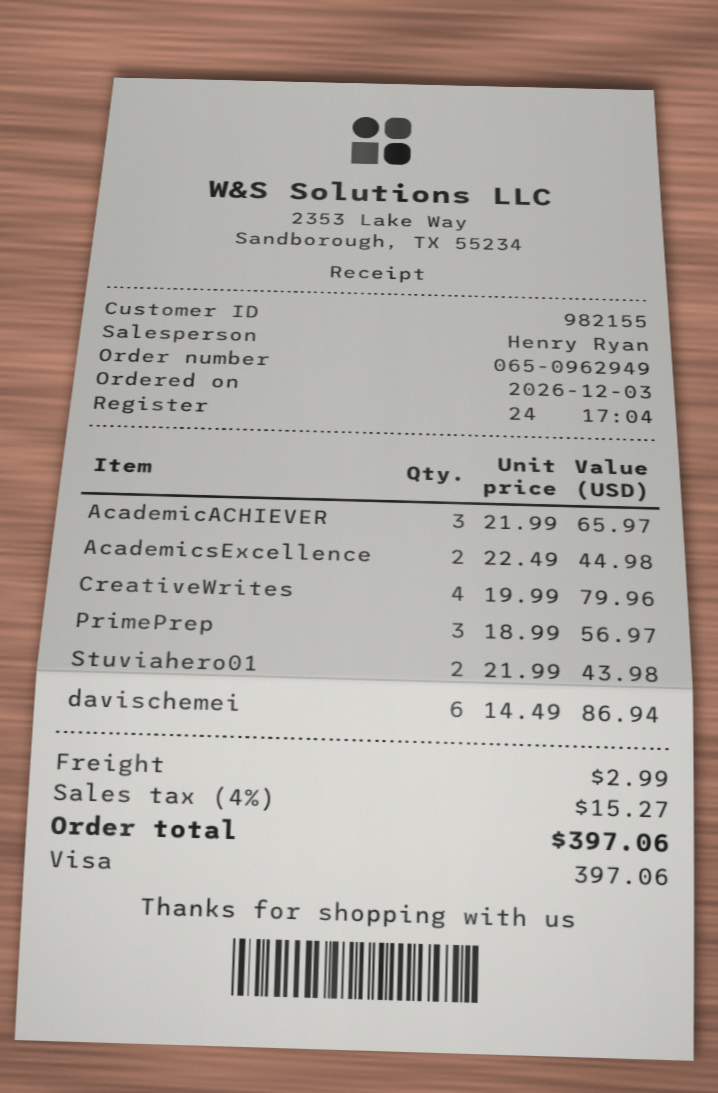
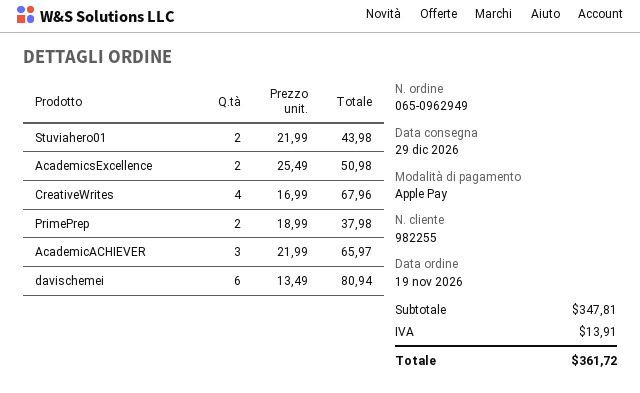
order date: 2026-12-03 -> 2026-11-19
customer number: 982155 -> 982255
payment method: Visa -> Apple Pay
AcademicsExcellence: 2 x 22.49 = 44.98 -> 2 x 25.49 = 50.98
CreativeWrites: 4 x 19.99 = 79.96 -> 4 x 16.99 = 67.96
PrimePrep: 3 x 18.99 = 56.97 -> 2 x 18.99 = 37.98
davischemei: 6 x 14.49 = 86.94 -> 6 x 13.49 = 80.94
shipping: 2.99 -> none
tax: 15.27 -> 13.91
total: 397.06 -> 361.72

